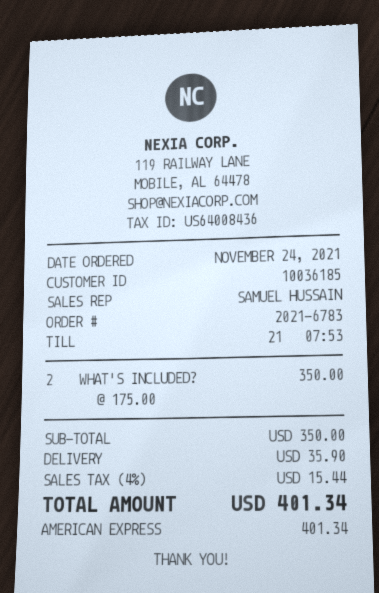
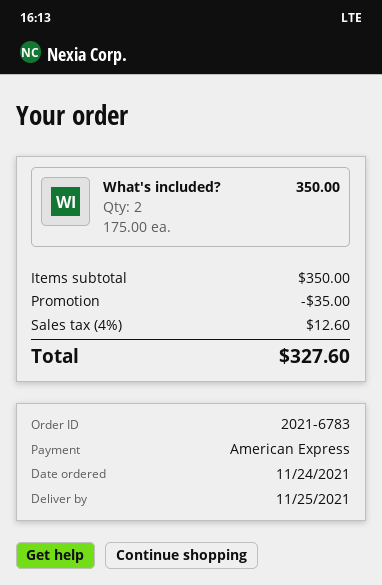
discount: none -> 35.00
shipping: 35.90 -> none
tax: 4% = 15.44 -> 4% = 12.60
total: 401.34 -> 327.60

